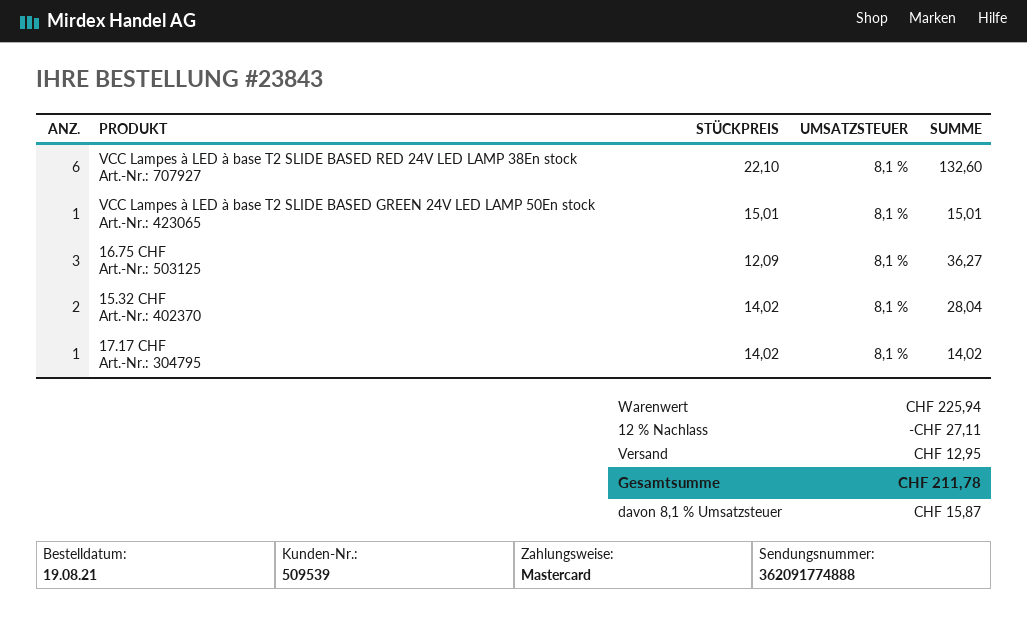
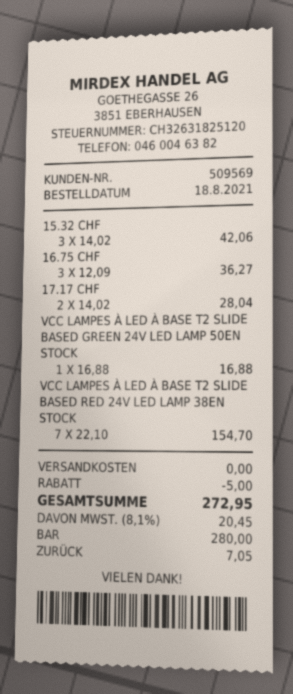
order date: 2021-08-19 -> 2021-08-18
customer number: 509539 -> 509569
payment method: Mastercard -> cash
VCC Lampes à LED à base T2 SLIDE BASED RED 24V LED LAMP 38En stock: 6 x 22.10 = 132.60 -> 7 x 22.10 = 154.70
VCC Lampes à LED à base T2 SLIDE BASED GREEN 24V LED LAMP 50En stock: 1 x 15.01 = 15.01 -> 1 x 16.88 = 16.88
15.32 CHF: 2 x 14.02 = 28.04 -> 3 x 14.02 = 42.06
17.17 CHF: 1 x 14.02 = 14.02 -> 2 x 14.02 = 28.04
discount: 27.11 -> 5.00
shipping: 12.95 -> 0.00
tax: 8.1% = 15.87 -> 8.1% = 20.45
total: 211.78 -> 272.95

